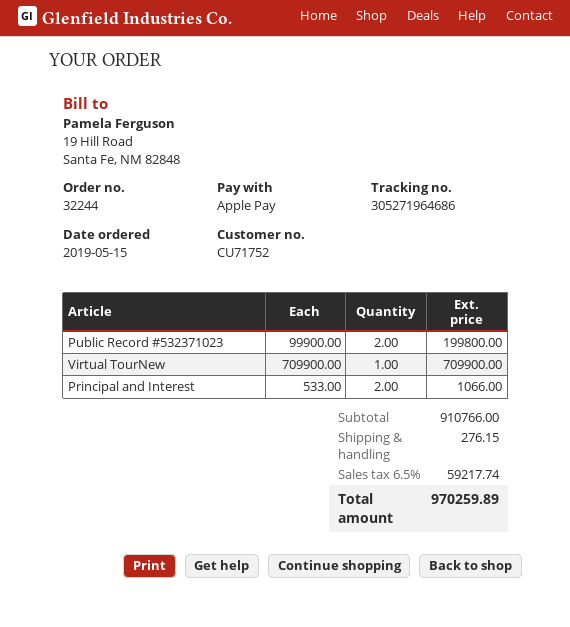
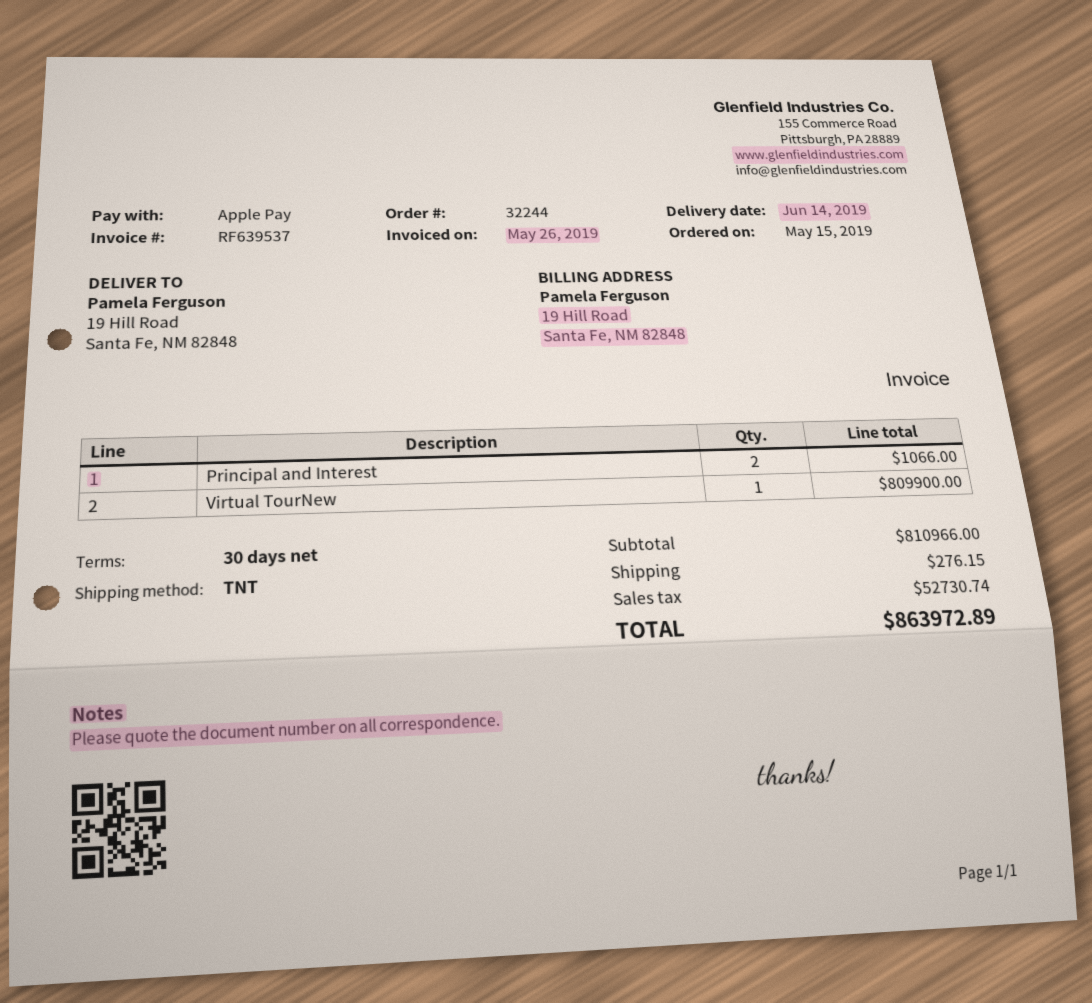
Public Record #532371023: 2 for 199800.00 -> none
Virtual TourNew: 1 for 709900.00 -> 1 for 809900.00
subtotal: 910766.00 -> 810966.00
tax: 59217.74 -> 52730.74
total: 970259.89 -> 863972.89

